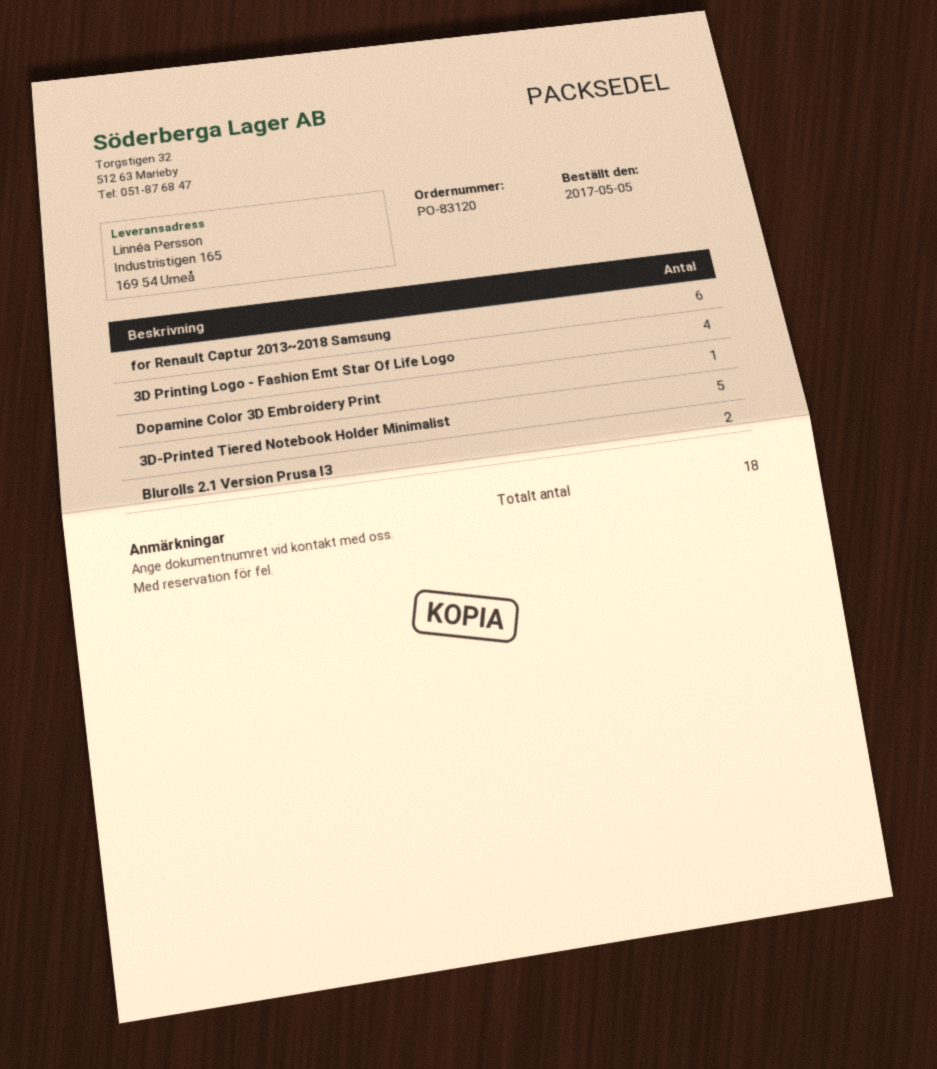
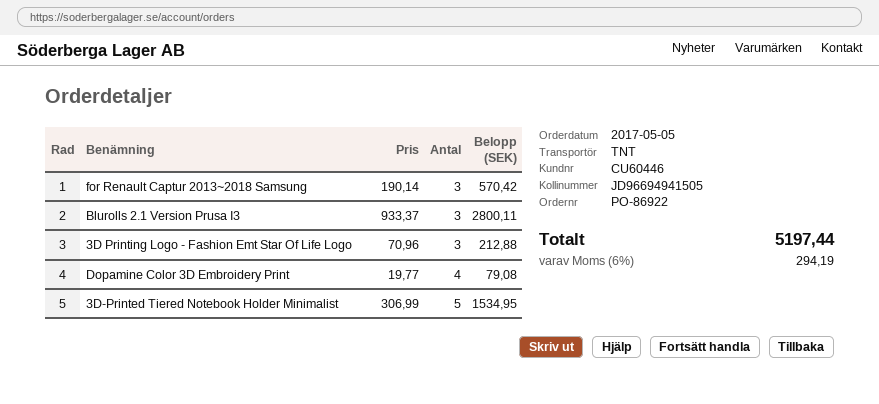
order number: PO-83120 -> PO-86922
for Renault Captur 2013~2018 Samsung: 6 -> 3
3D Printing Logo - Fashion Emt Star Of Life Logo: 4 -> 3
Dopamine Color 3D Embroidery Print: 1 -> 4
Blurolls 2.1 Version Prusa I3: 2 -> 3

